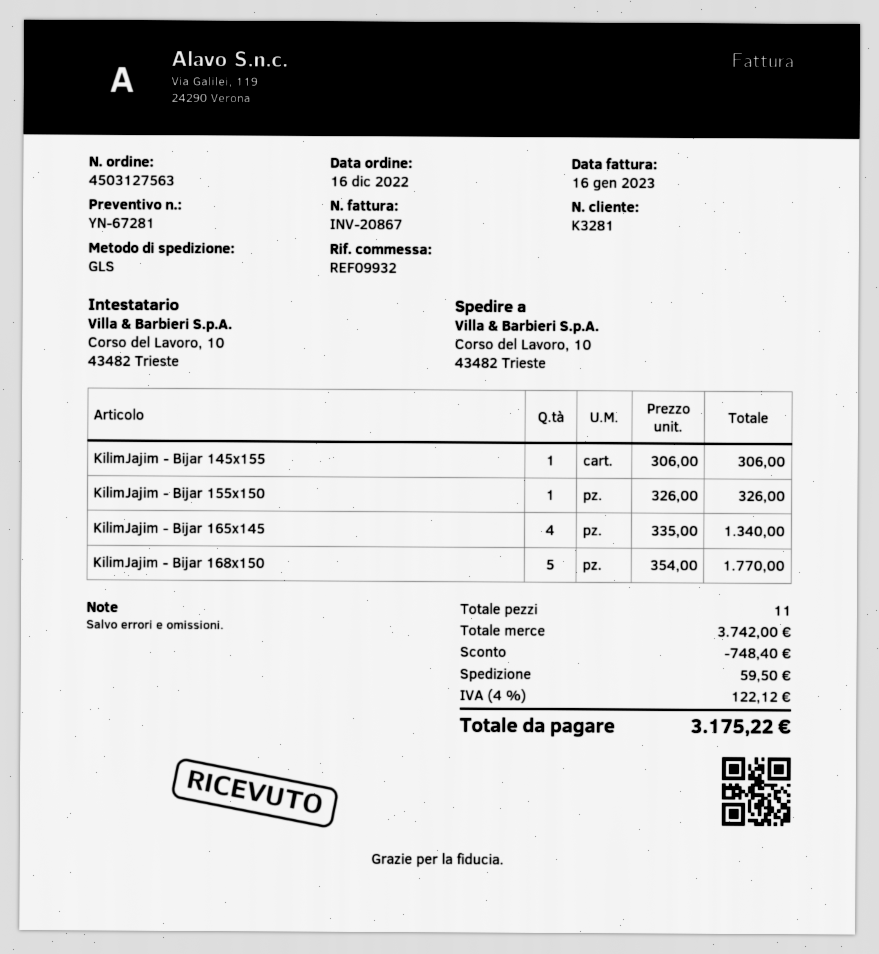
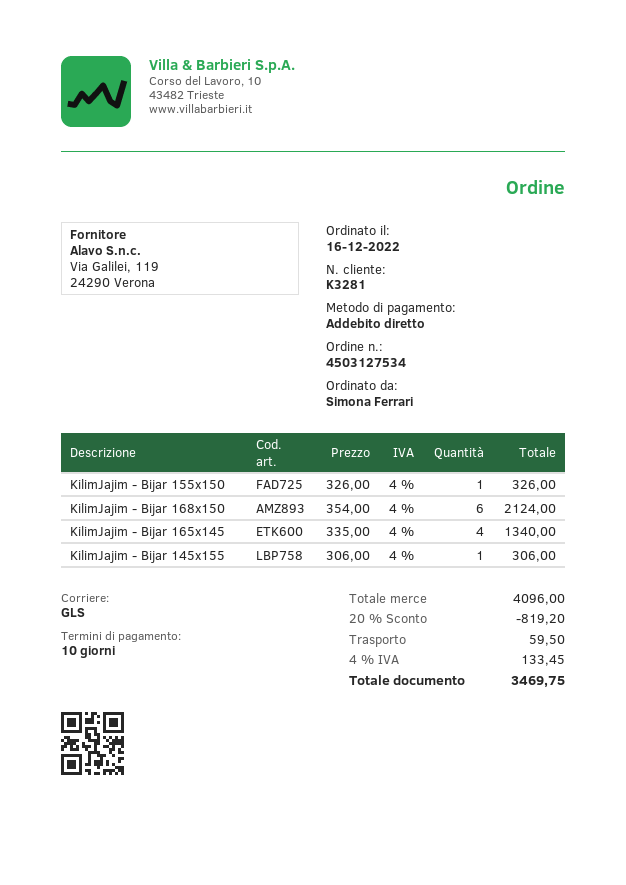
order number: 4503127563 -> 4503127534
KilimJajim - Bijar 168x150: 5 x 354.00 = 1770.00 -> 6 x 354.00 = 2124.00
subtotal: 3742.00 -> 4096.00
discount: 748.40 -> 819.20
tax: 4% = 122.12 -> 4% = 133.45
total: 3175.22 -> 3469.75

